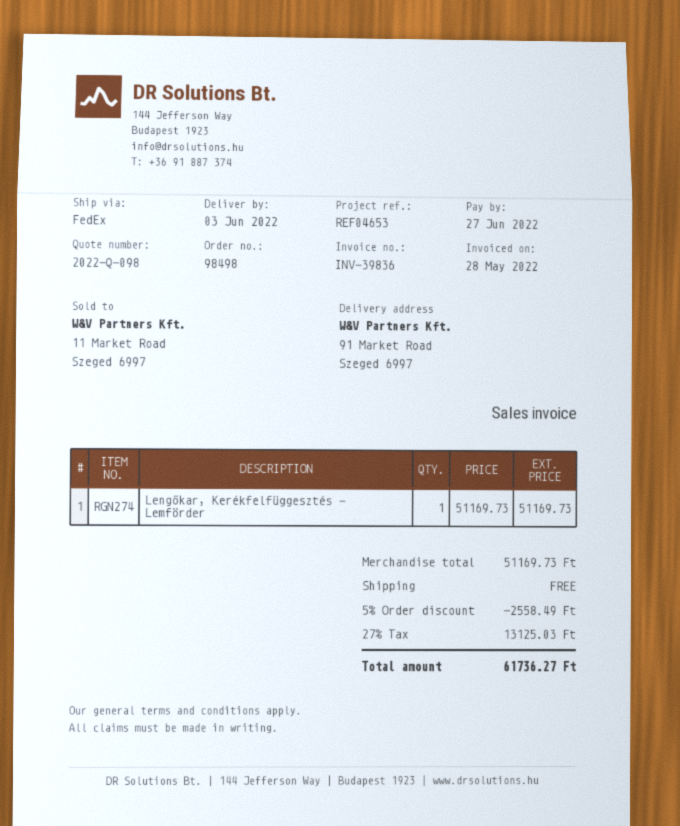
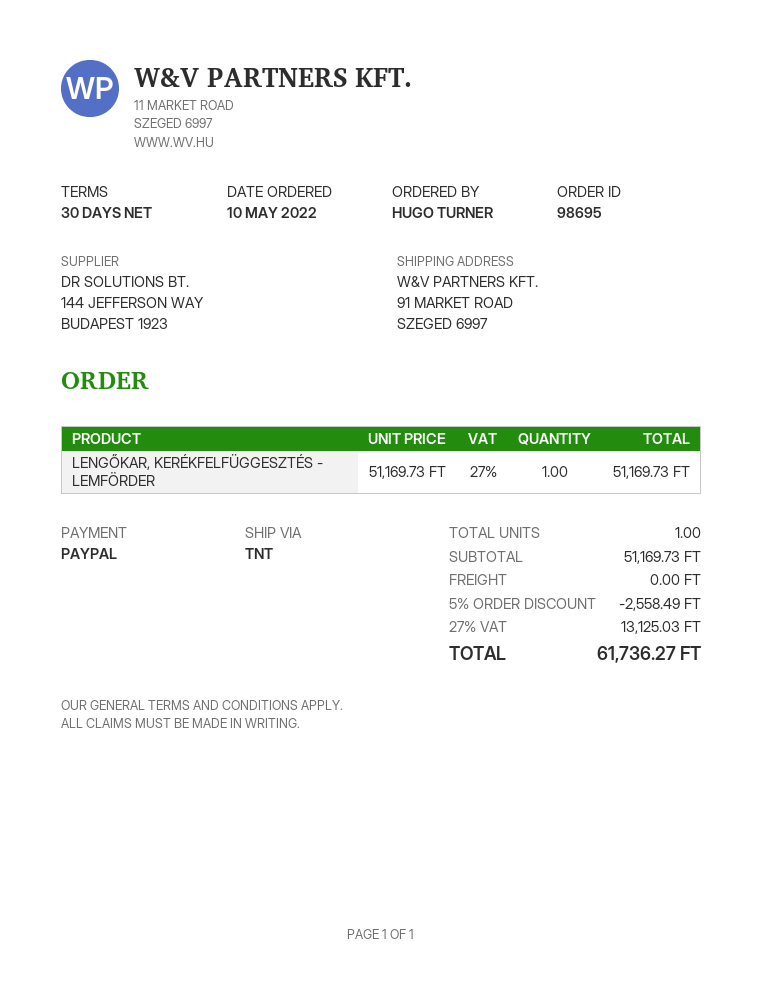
order number: 98498 -> 98695
shipping method: FedEx -> TNT

